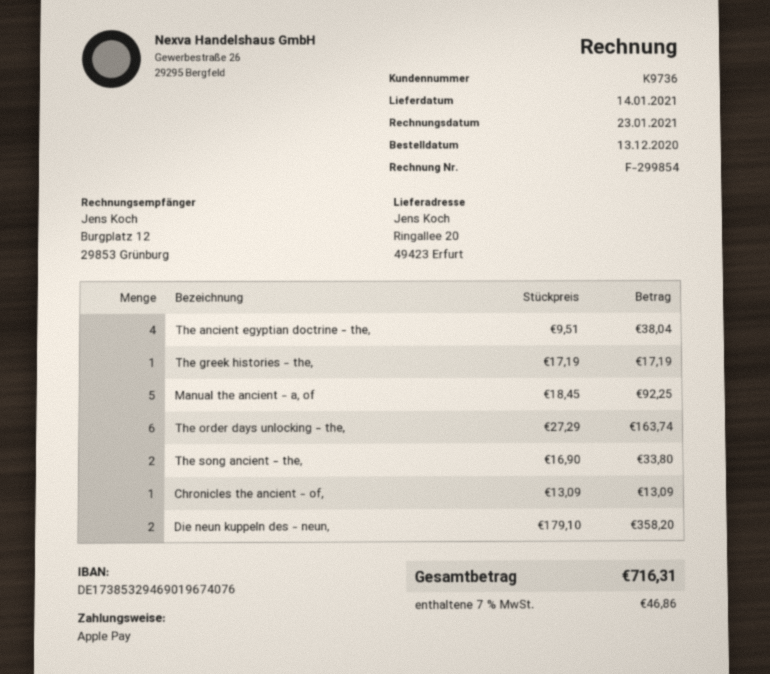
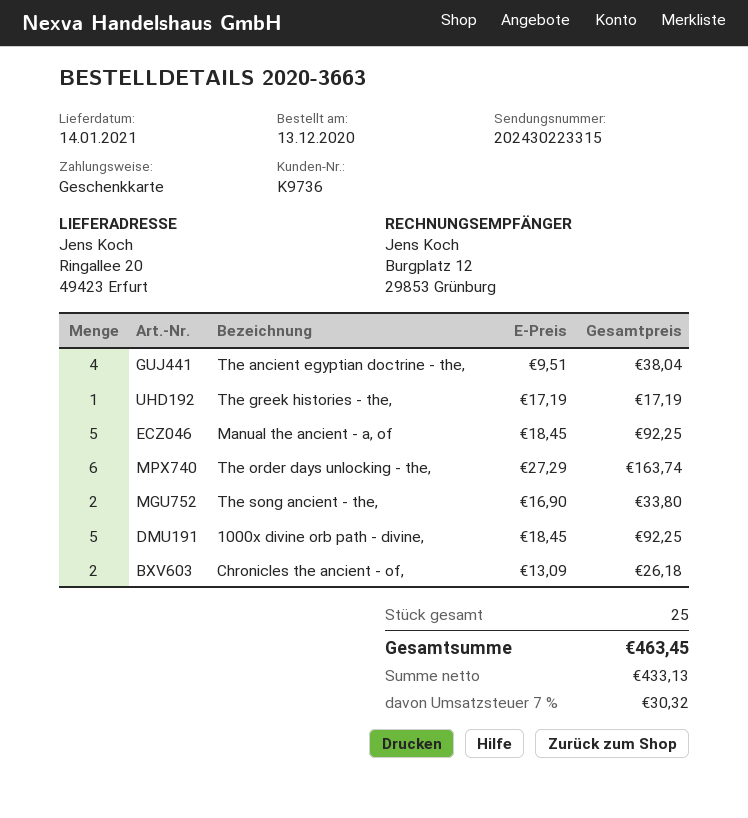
payment method: Apple Pay -> gift card
Chronicles the ancient - of,: 1 x 13.09 = 13.09 -> 2 x 13.09 = 26.18
Die neun kuppeln des - neun,: 2 x 179.10 = 358.20 -> none
1000x divine orb path - divine,: none -> 5 x 18.45 = 92.25
tax: 7% = 46.86 -> 7% = 30.32
total: 716.31 -> 463.45

